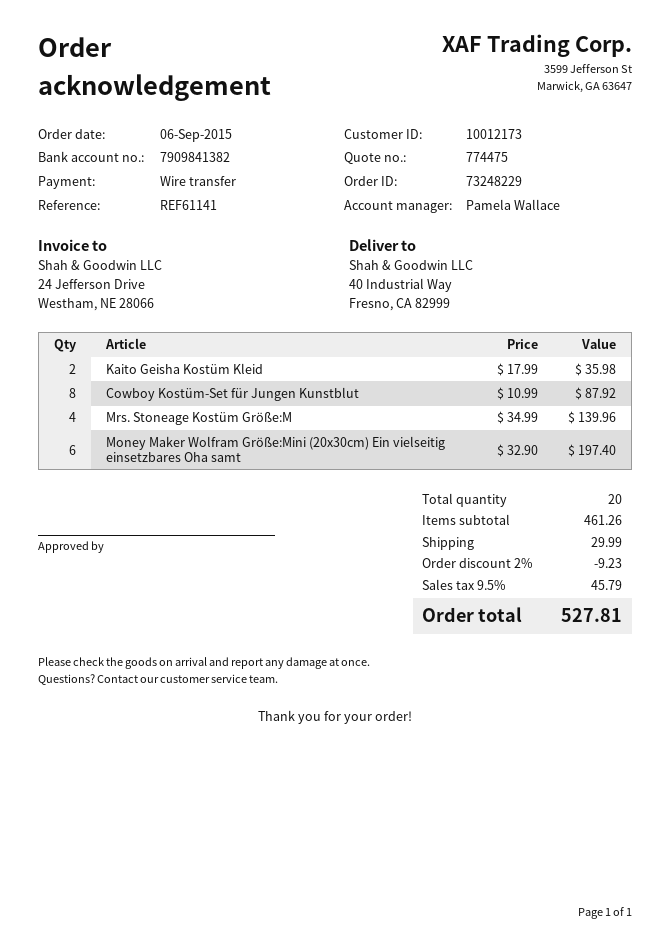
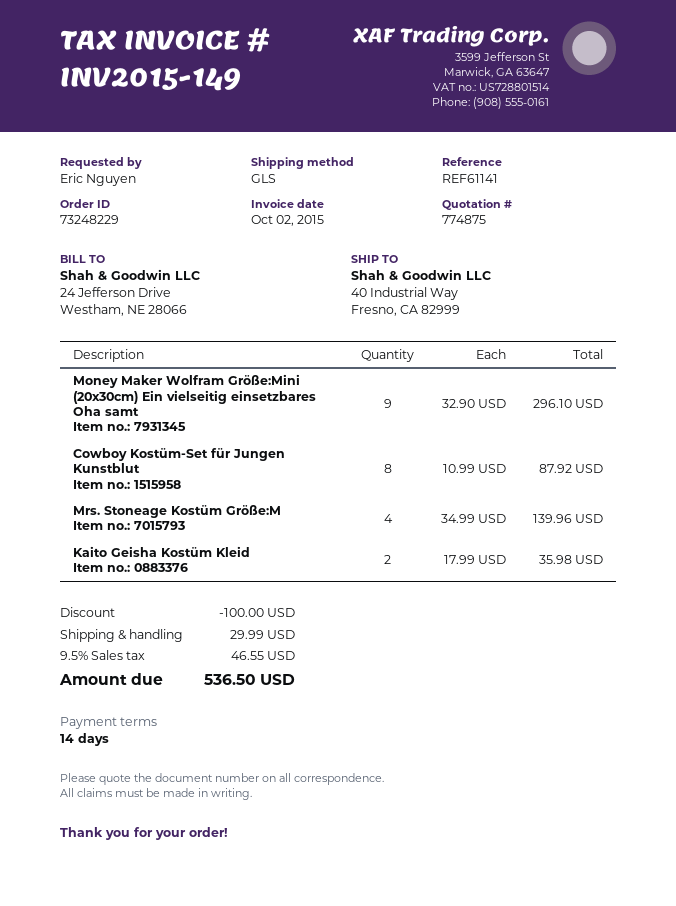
quote number: 774475 -> 774875
Money Maker Wolfram Größe:Mini (20x30cm) Ein vielseitig einsetzbares Oha samt: 6 x 32.90 = 197.40 -> 9 x 32.90 = 296.10
discount: 9.23 -> 100.00
tax: 9.5% = 45.79 -> 9.5% = 46.55
total: 527.81 -> 536.50

